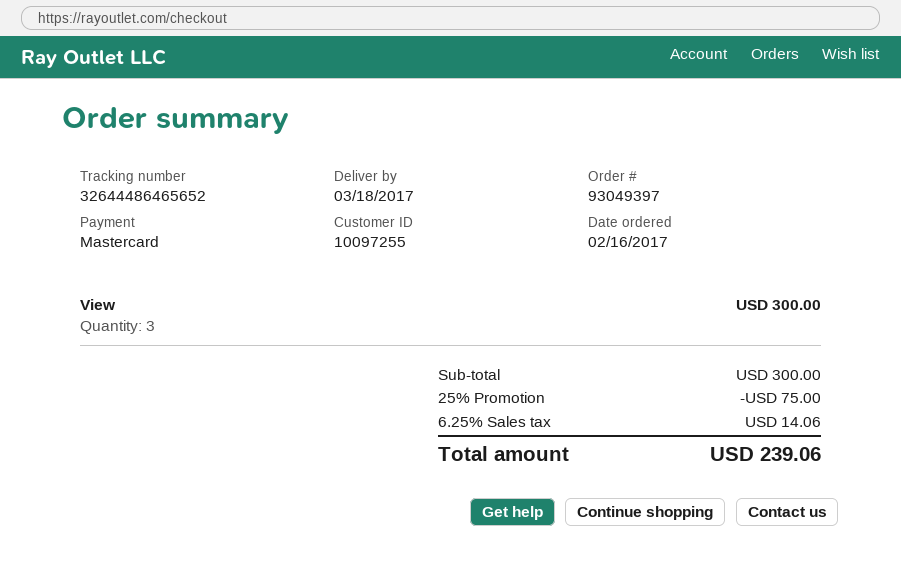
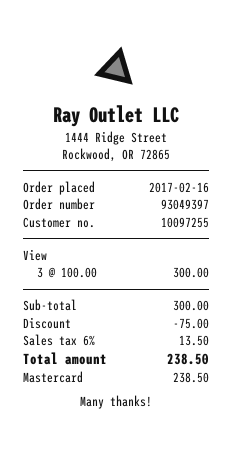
tax: 6.25% = 14.06 -> 6% = 13.50
total: 239.06 -> 238.50

